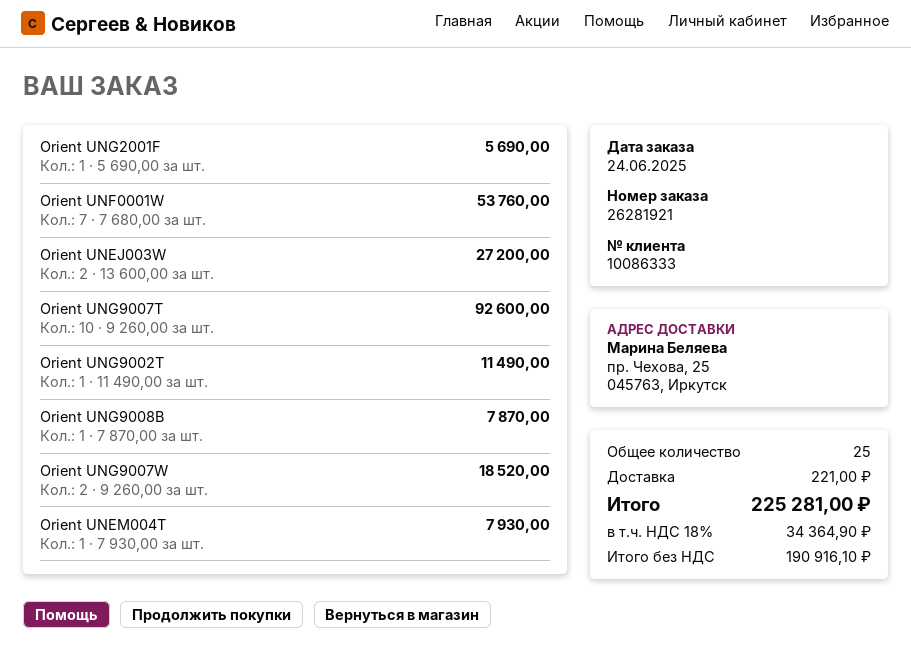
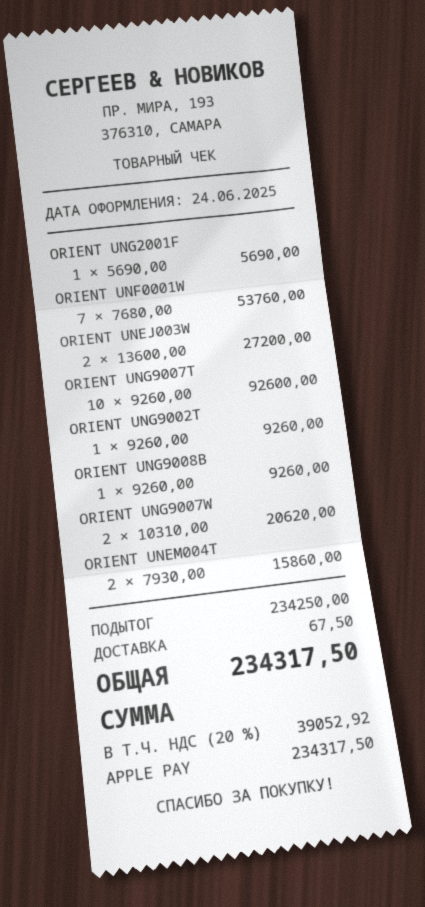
Orient UNG9002T: 1 x 11490.00 = 11490.00 -> 1 x 9260.00 = 9260.00
Orient UNG9008B: 1 x 7870.00 = 7870.00 -> 1 x 9260.00 = 9260.00
Orient UNG9007W: 2 x 9260.00 = 18520.00 -> 2 x 10310.00 = 20620.00
Orient UNEM004T: 1 x 7930.00 = 7930.00 -> 2 x 7930.00 = 15860.00
shipping: 221.00 -> 67.50
tax: 18% = 34364.90 -> 20% = 39052.92
total: 225281.00 -> 234317.50

